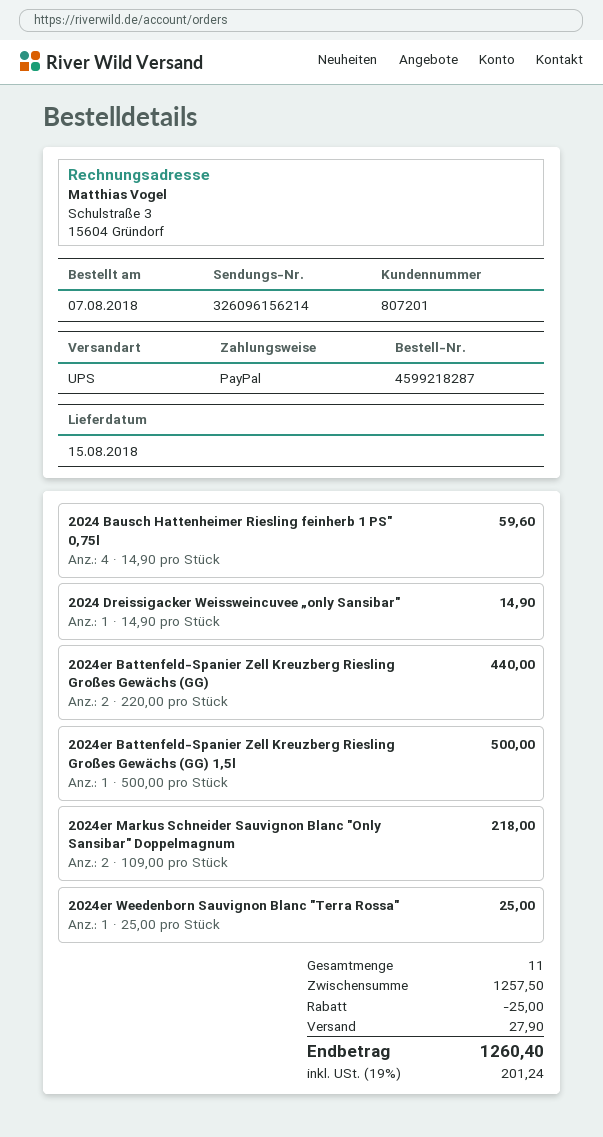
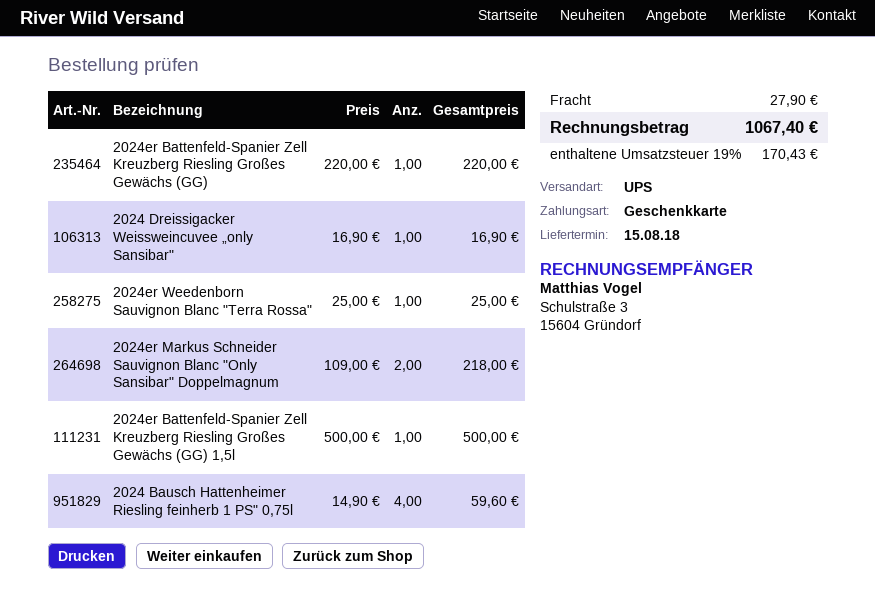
payment method: PayPal -> gift card
2024 Dreissigacker Weissweincuvee „only Sansibar": 1 x 14.90 = 14.90 -> 1 x 16.90 = 16.90
2024er Battenfeld-Spanier Zell Kreuzberg Riesling Großes Gewächs (GG): 2 x 220.00 = 440.00 -> 1 x 220.00 = 220.00
discount: 25.00 -> none
tax: 19% = 201.24 -> 19% = 170.43
total: 1260.40 -> 1067.40

